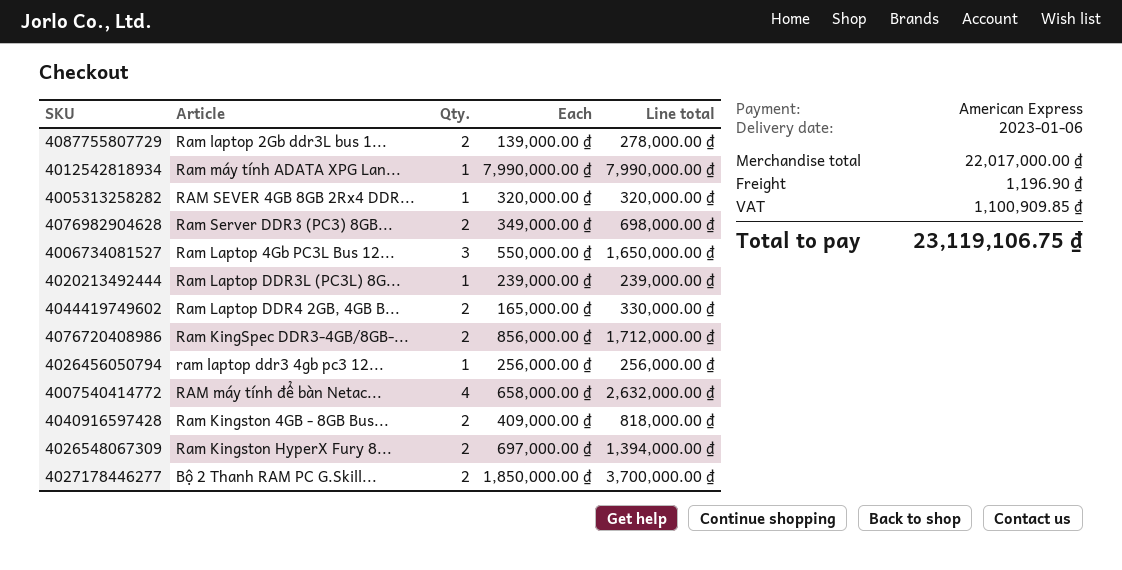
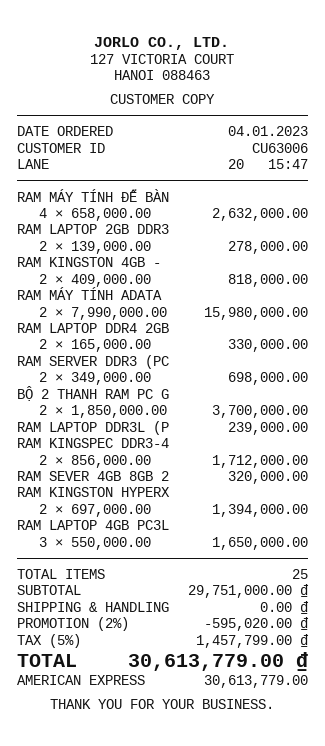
Ram máy tính ADATA XPG Lan...: 1 x 7990000.00 = 7990000.00 -> 2 x 7990000.00 = 15980000.00
ram laptop ddr3 4gb pc3 12...: 1 x 256000.00 = 256000.00 -> none
subtotal: 22017000.00 -> 29751000.00
discount: none -> 2% = 595020.00
shipping: 1196.90 -> 0.00
tax: 1100909.85 -> 1457799.00
total: 23119106.75 -> 30613779.00

